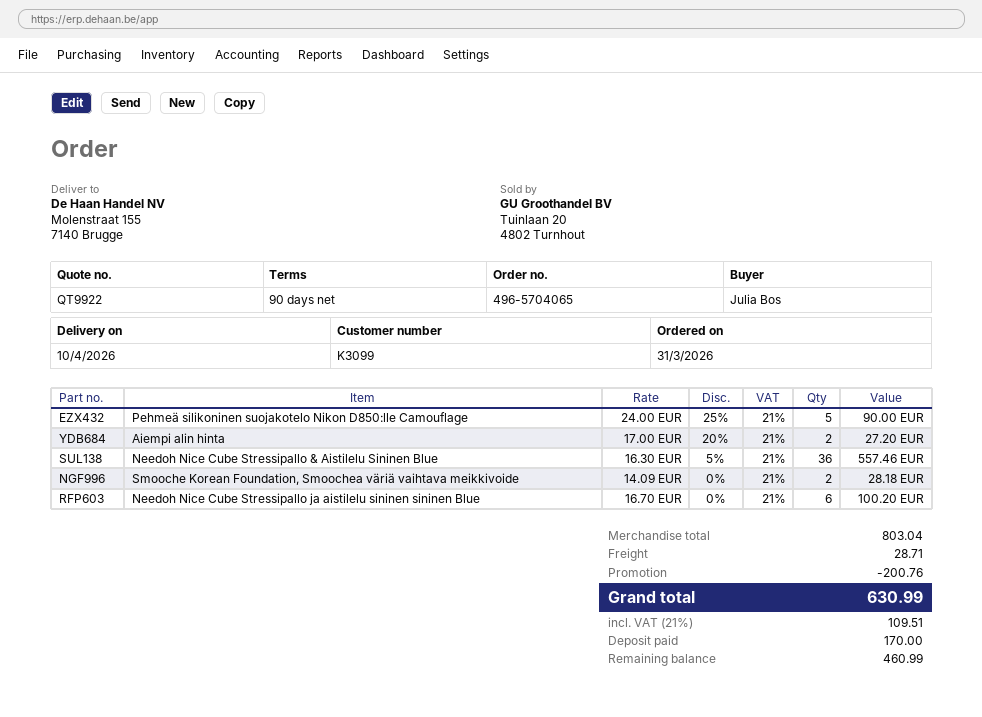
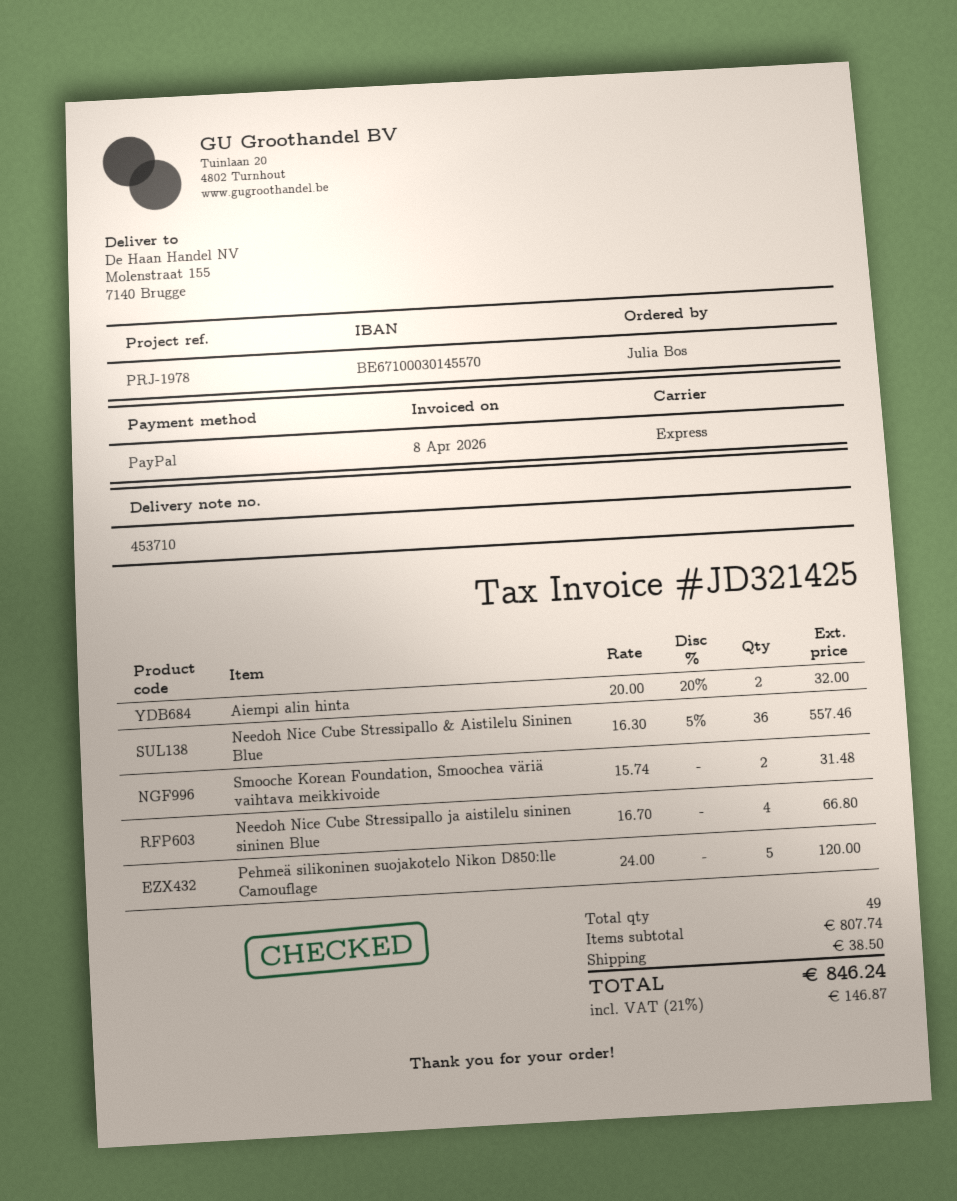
Pehmeä silikoninen suojakotelo Nikon D850:lle Camouflage: 5 x 24.00 - 25% = 90.00 -> 5 x 24.00 = 120.00
Aiempi alin hinta: 2 x 17.00 - 20% = 27.20 -> 2 x 20.00 - 20% = 32.00
Smooche Korean Foundation, Smoochea väriä vaihtava meikkivoide: 2 x 14.09 = 28.18 -> 2 x 15.74 = 31.48
Needoh Nice Cube Stressipallo ja aistilelu sininen sininen Blue: 6 x 16.70 = 100.20 -> 4 x 16.70 = 66.80
subtotal: 803.04 -> 807.74
discount: 200.76 -> none
shipping: 28.71 -> 38.50
tax: 21% = 109.51 -> 21% = 146.87
total: 630.99 -> 846.24

